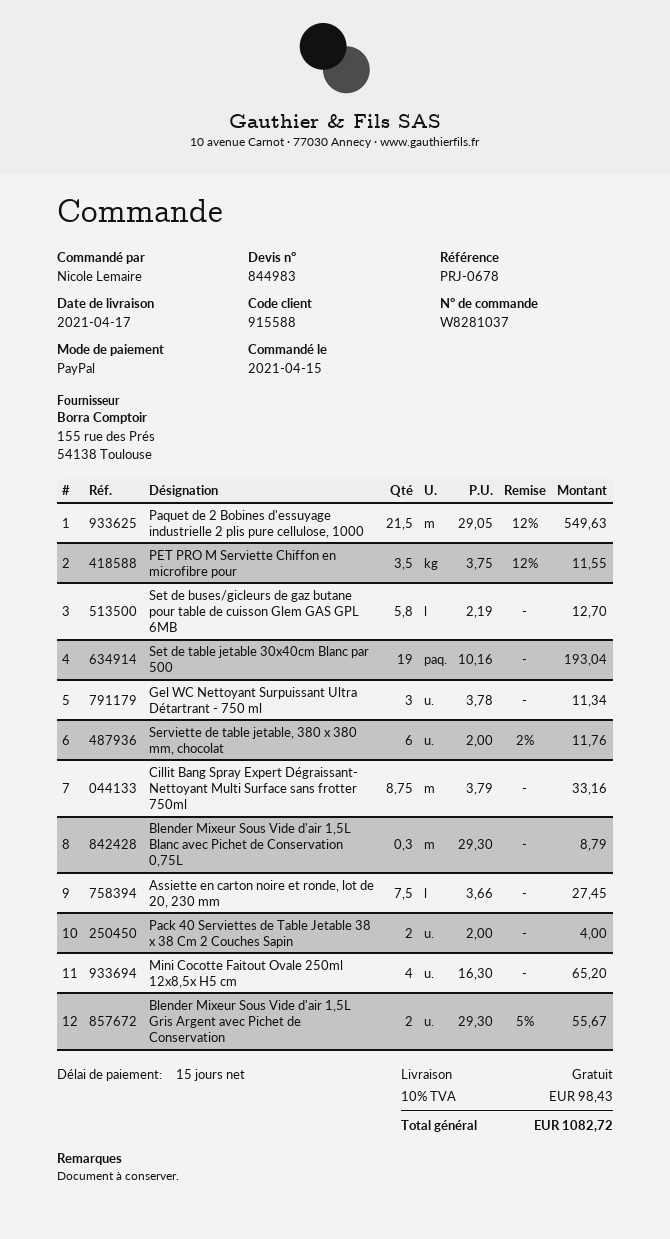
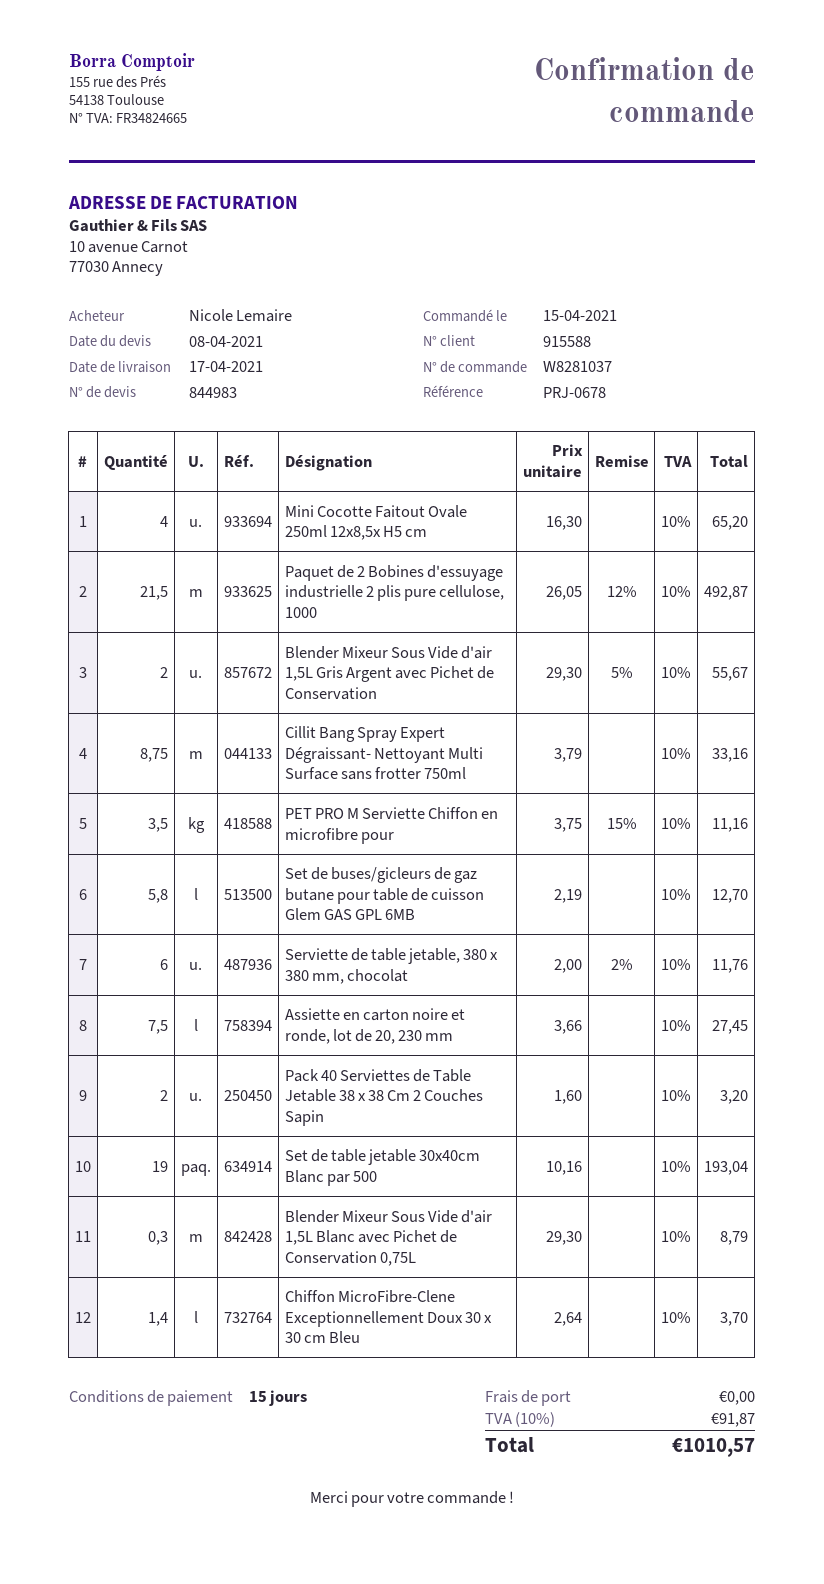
Paquet de 2 Bobines d'essuyage industrielle 2 plis pure cellulose, 1000: 21.5 x 29.05 - 12% = 549.63 -> 21.5 x 26.05 - 12% = 492.87
PET PRO M Serviette Chiffon en microfibre pour: 3.5 x 3.75 - 12% = 11.55 -> 3.5 x 3.75 - 15% = 11.16
Gel WC Nettoyant Surpuissant Ultra Détartrant - 750 ml: 3 x 3.78 = 11.34 -> none
Pack 40 Serviettes de Table Jetable 38 x 38 Cm 2 Couches Sapin: 2 x 2.00 = 4.00 -> 2 x 1.60 = 3.20
Chiffon MicroFibre-Clene Exceptionnellement Doux 30 x 30 cm Bleu: none -> 1.4 x 2.64 = 3.70
tax: 10% = 98.43 -> 10% = 91.87
total: 1082.72 -> 1010.57

